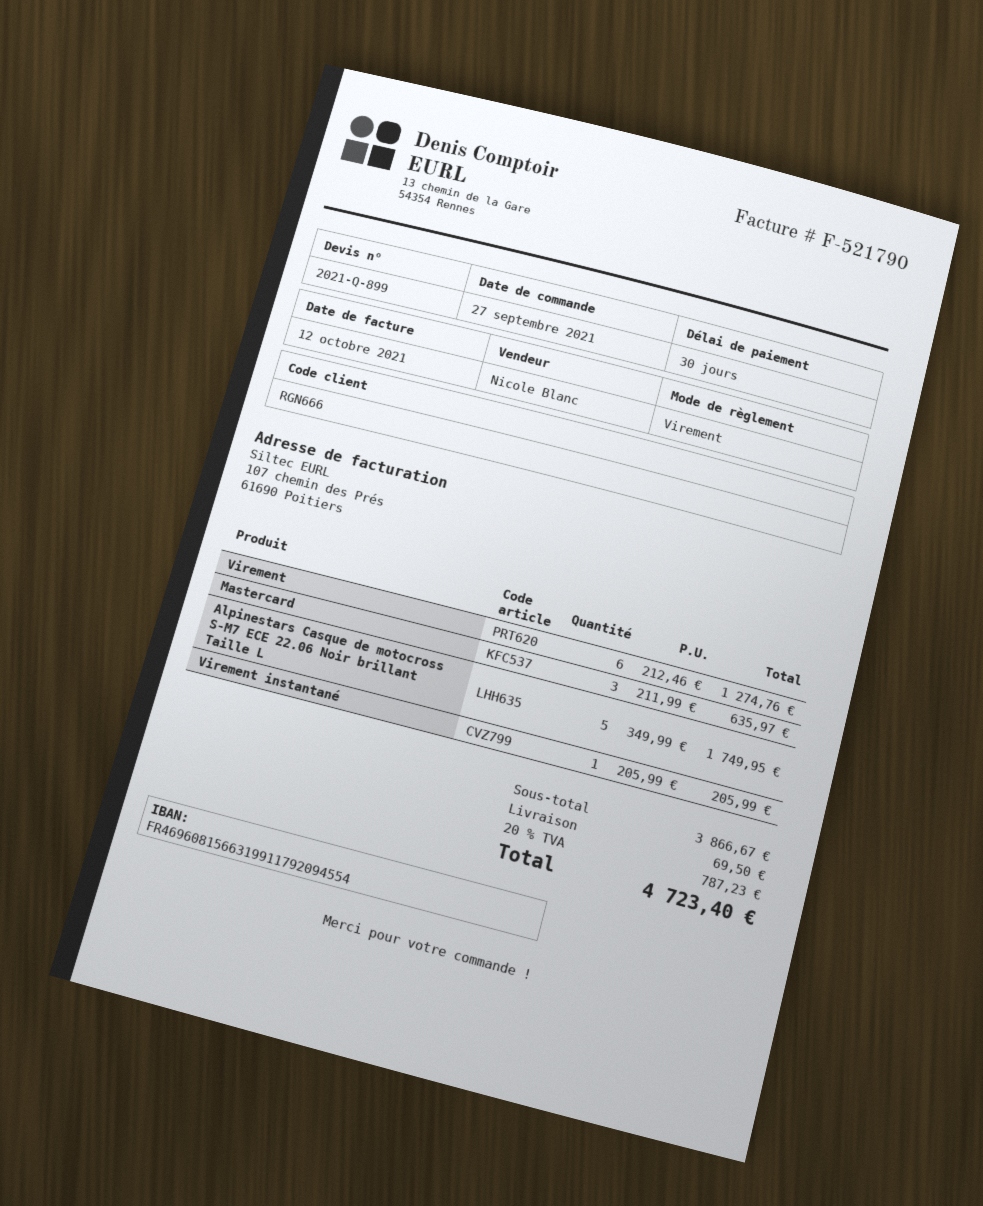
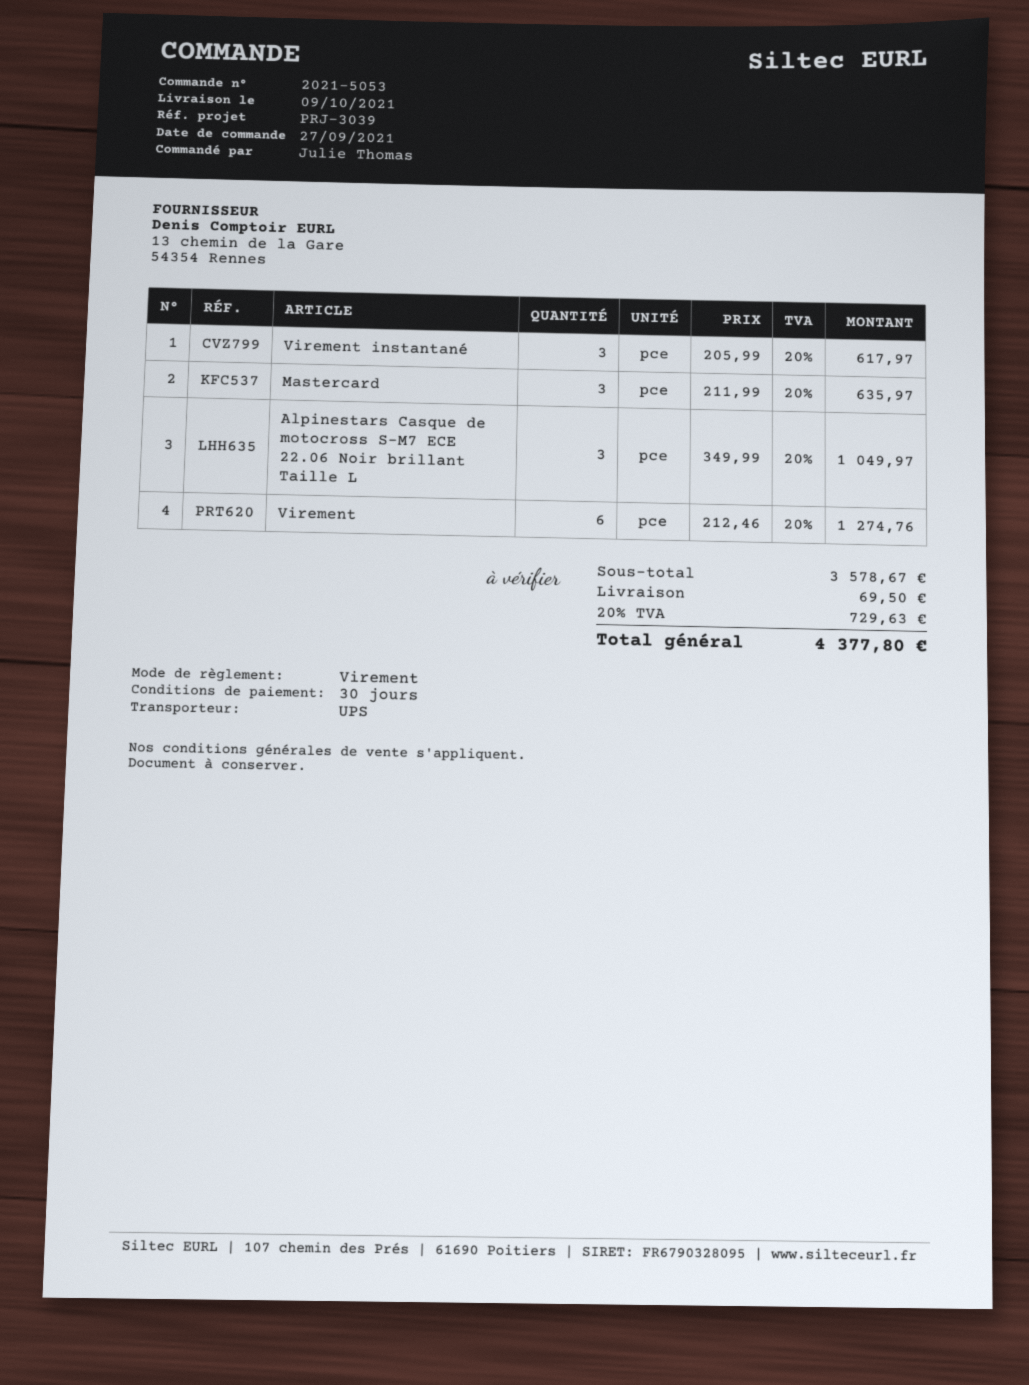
Alpinestars Casque de motocross S-M7 ECE 22.06 Noir brillant Taille L: 5 x 349.99 = 1749.95 -> 3 x 349.99 = 1049.97
Virement instantané: 1 x 205.99 = 205.99 -> 3 x 205.99 = 617.97
subtotal: 3866.67 -> 3578.67
tax: 20% = 787.23 -> 20% = 729.63
total: 4723.40 -> 4377.80

